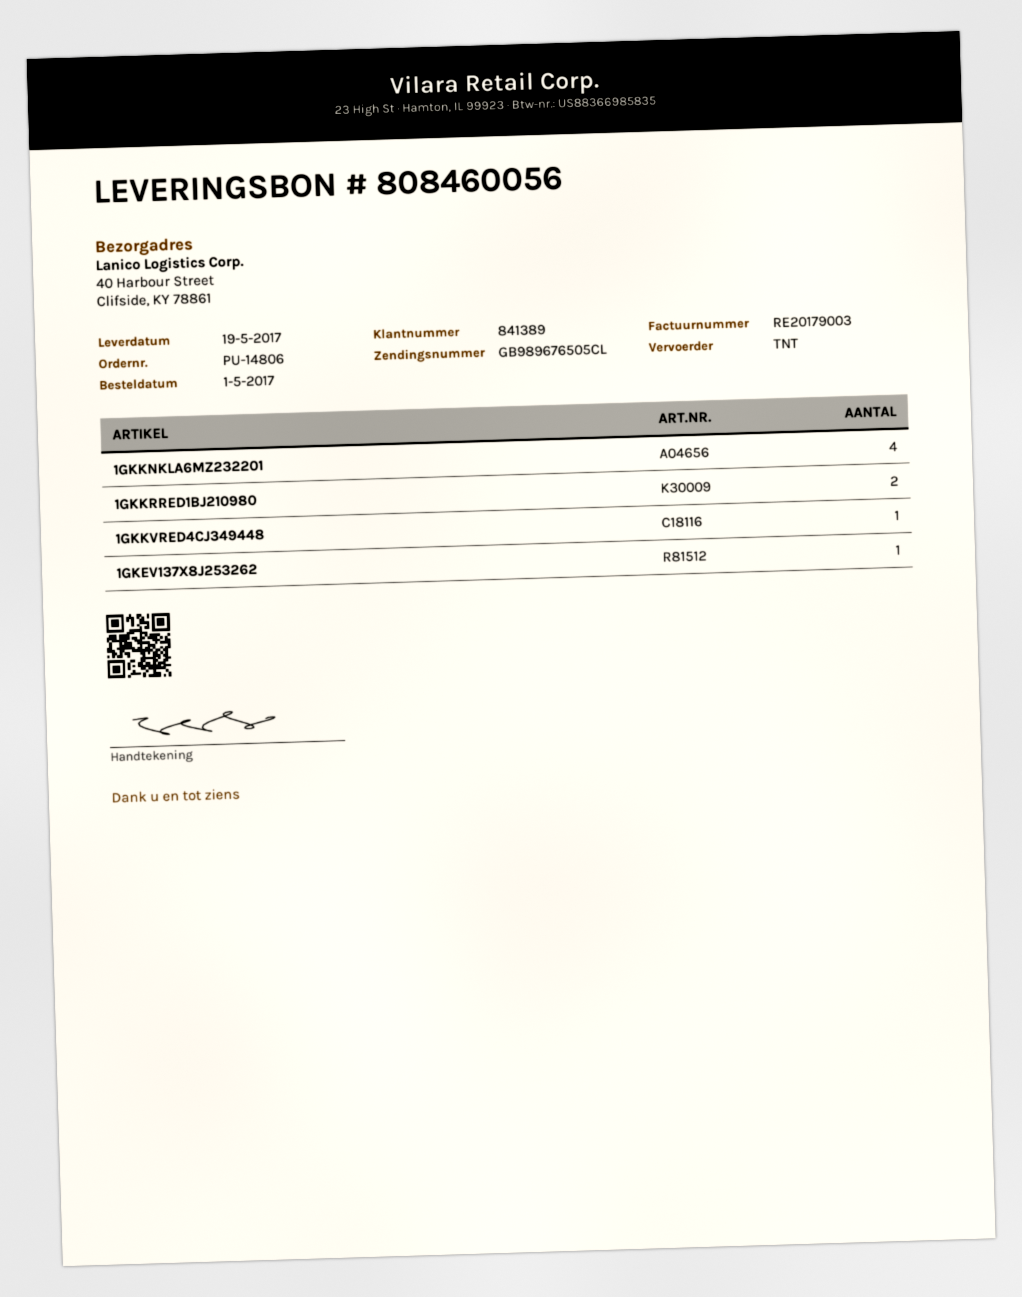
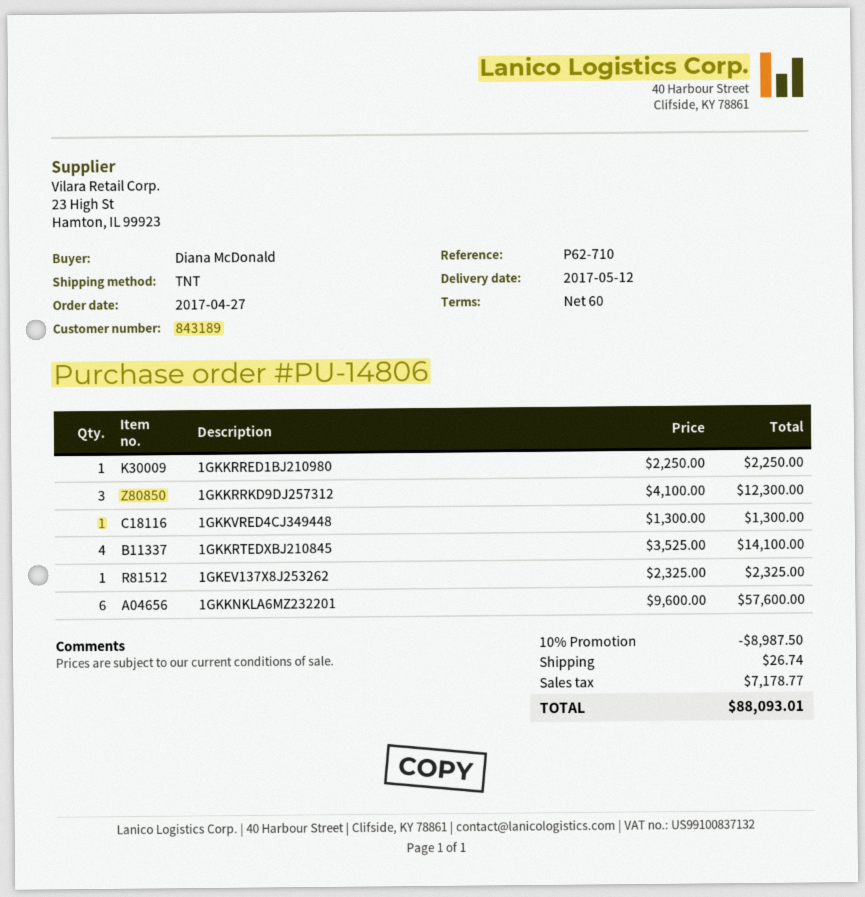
order date: 2017-05-01 -> 2017-04-27
delivery date: 2017-05-19 -> 2017-05-12
customer number: 841389 -> 843189
1GKKNKLA6MZ232201: 4 -> 6
1GKKRRED1BJ210980: 2 -> 1
1GKKRRKD9DJ257312: none -> 3
1GKKRTEDXBJ210845: none -> 4

